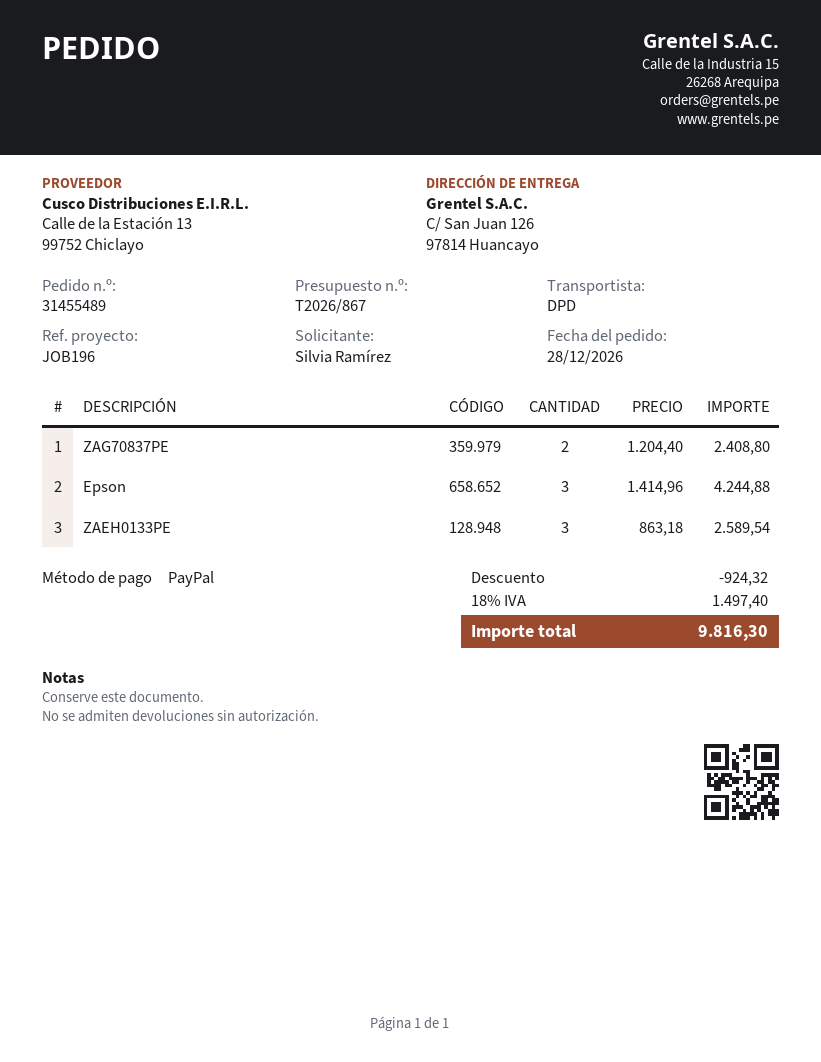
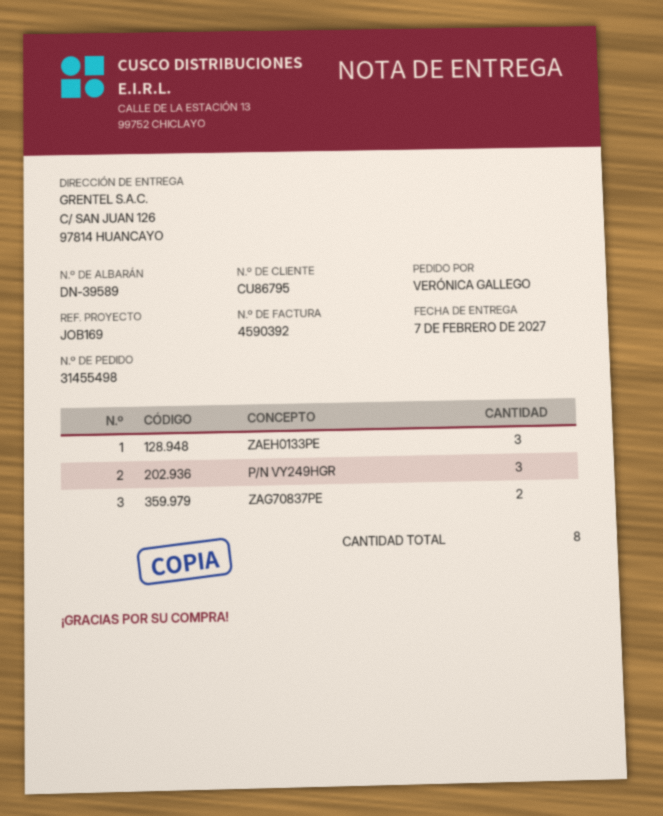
order number: 31455489 -> 31455498
reference: JOB196 -> JOB169
ordered by: Silvia Ramírez -> VERÓNICA GALLEGO
Epson: 3 -> none
P/N VY249HGR: none -> 3

